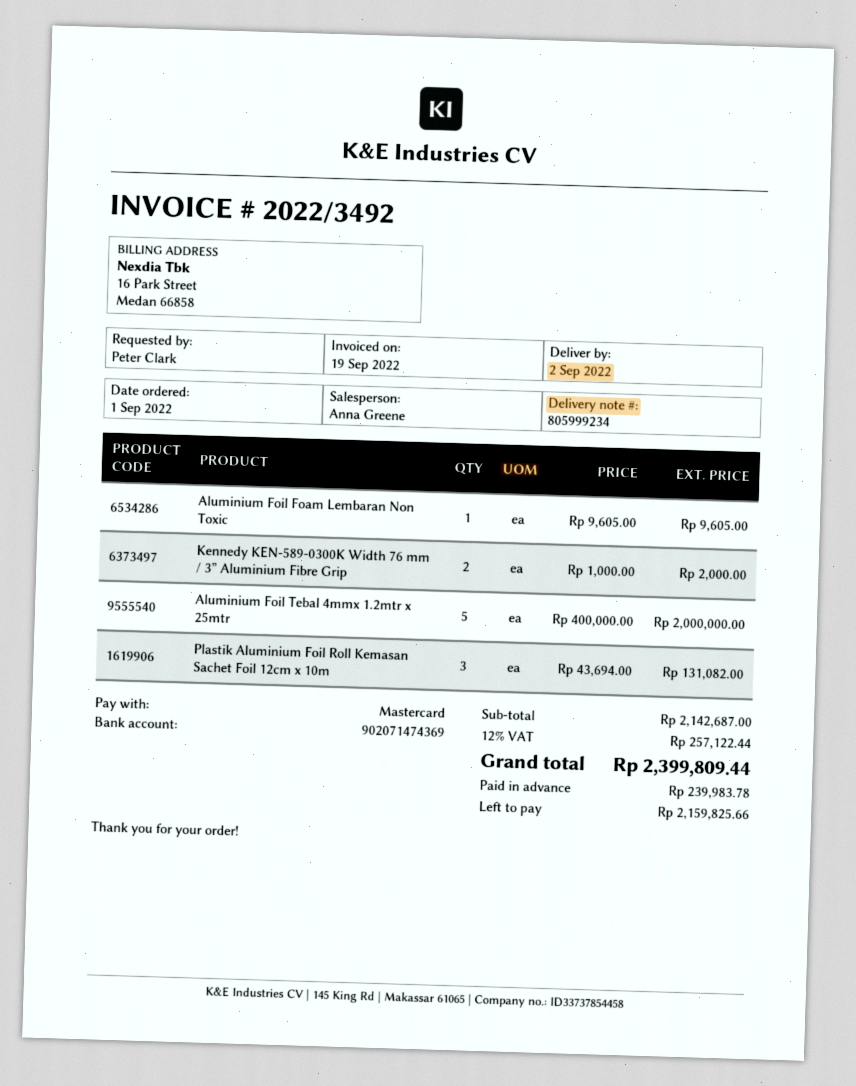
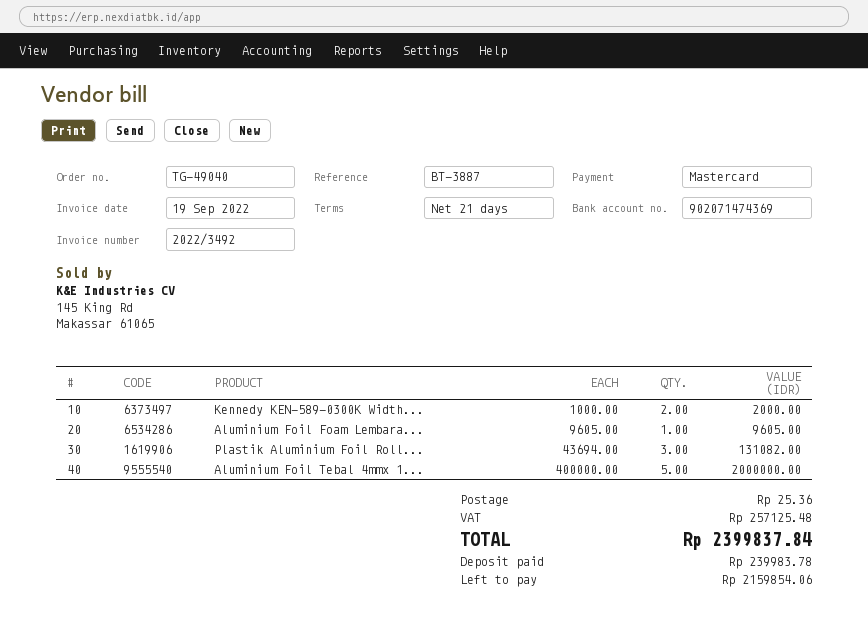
shipping: none -> 25.36
tax: 257122.44 -> 257125.48
total: 2399809.44 -> 2399837.84
balance: 2159825.66 -> 2159854.06

